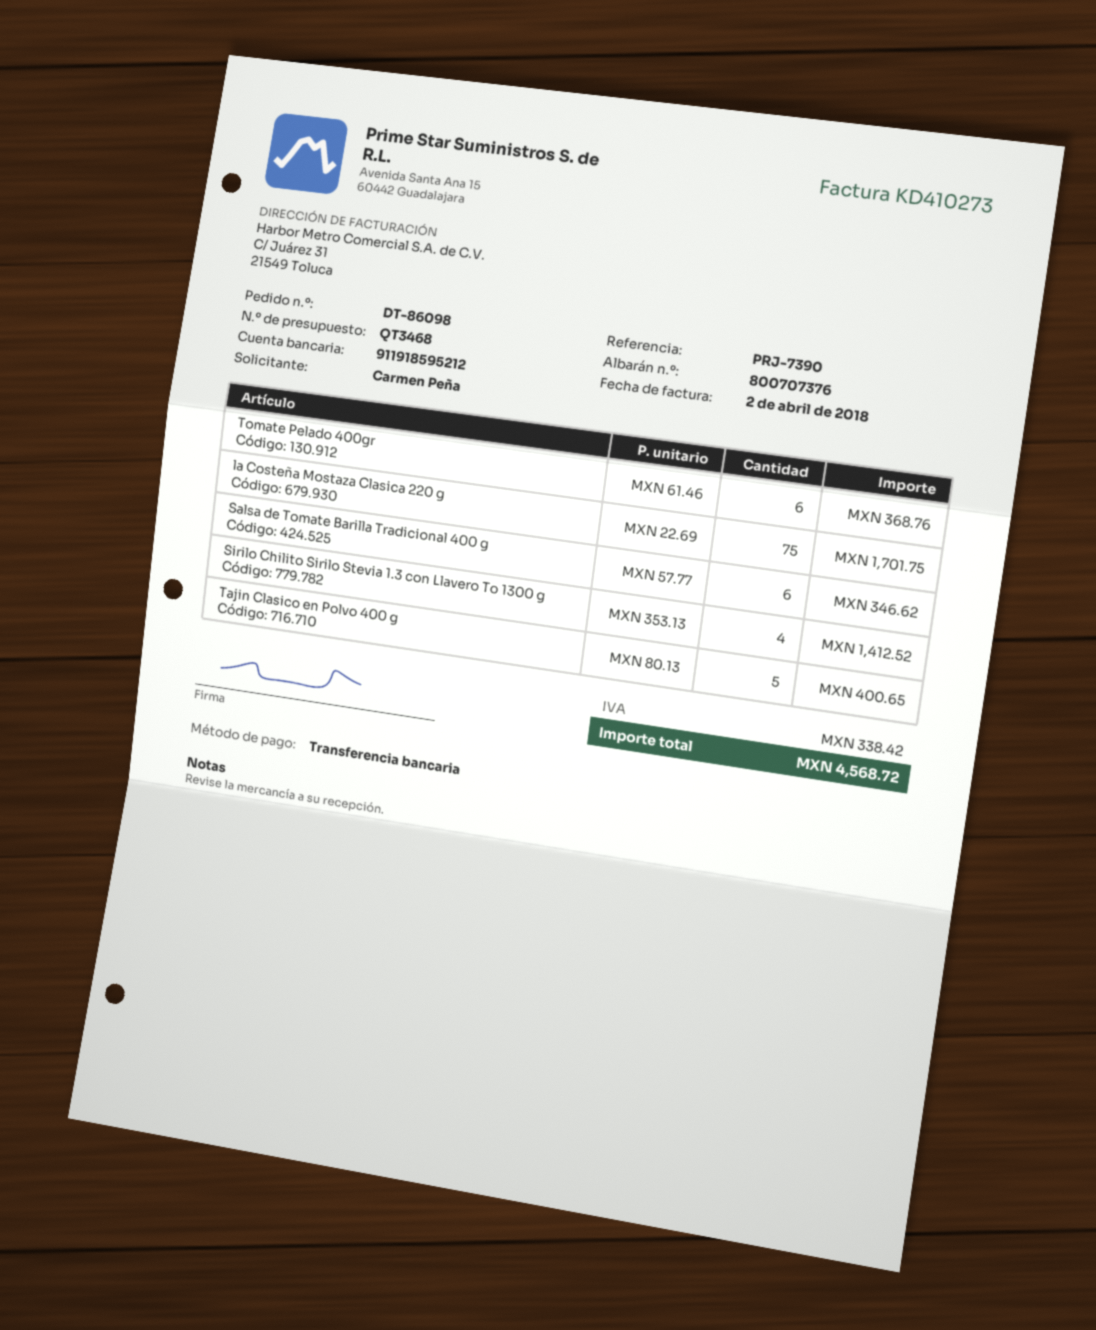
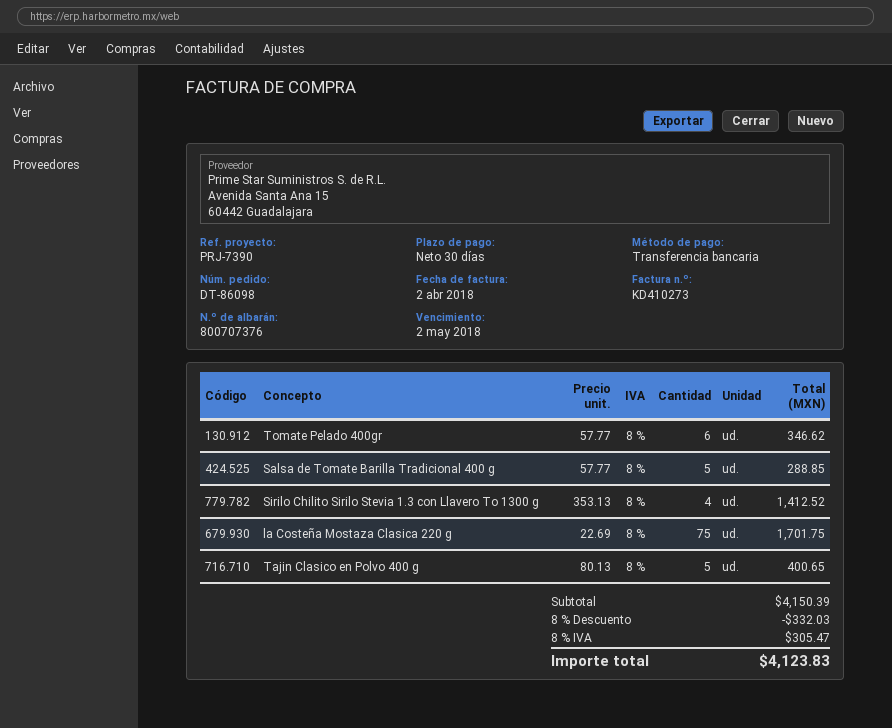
Tomate Pelado 400gr: 6 x 61.46 = 368.76 -> 6 x 57.77 = 346.62
Salsa de Tomate Barilla Tradicional 400 g: 6 x 57.77 = 346.62 -> 5 x 57.77 = 288.85
discount: none -> 8% = 332.03
tax: 338.42 -> 305.47
total: 4568.72 -> 4123.83

